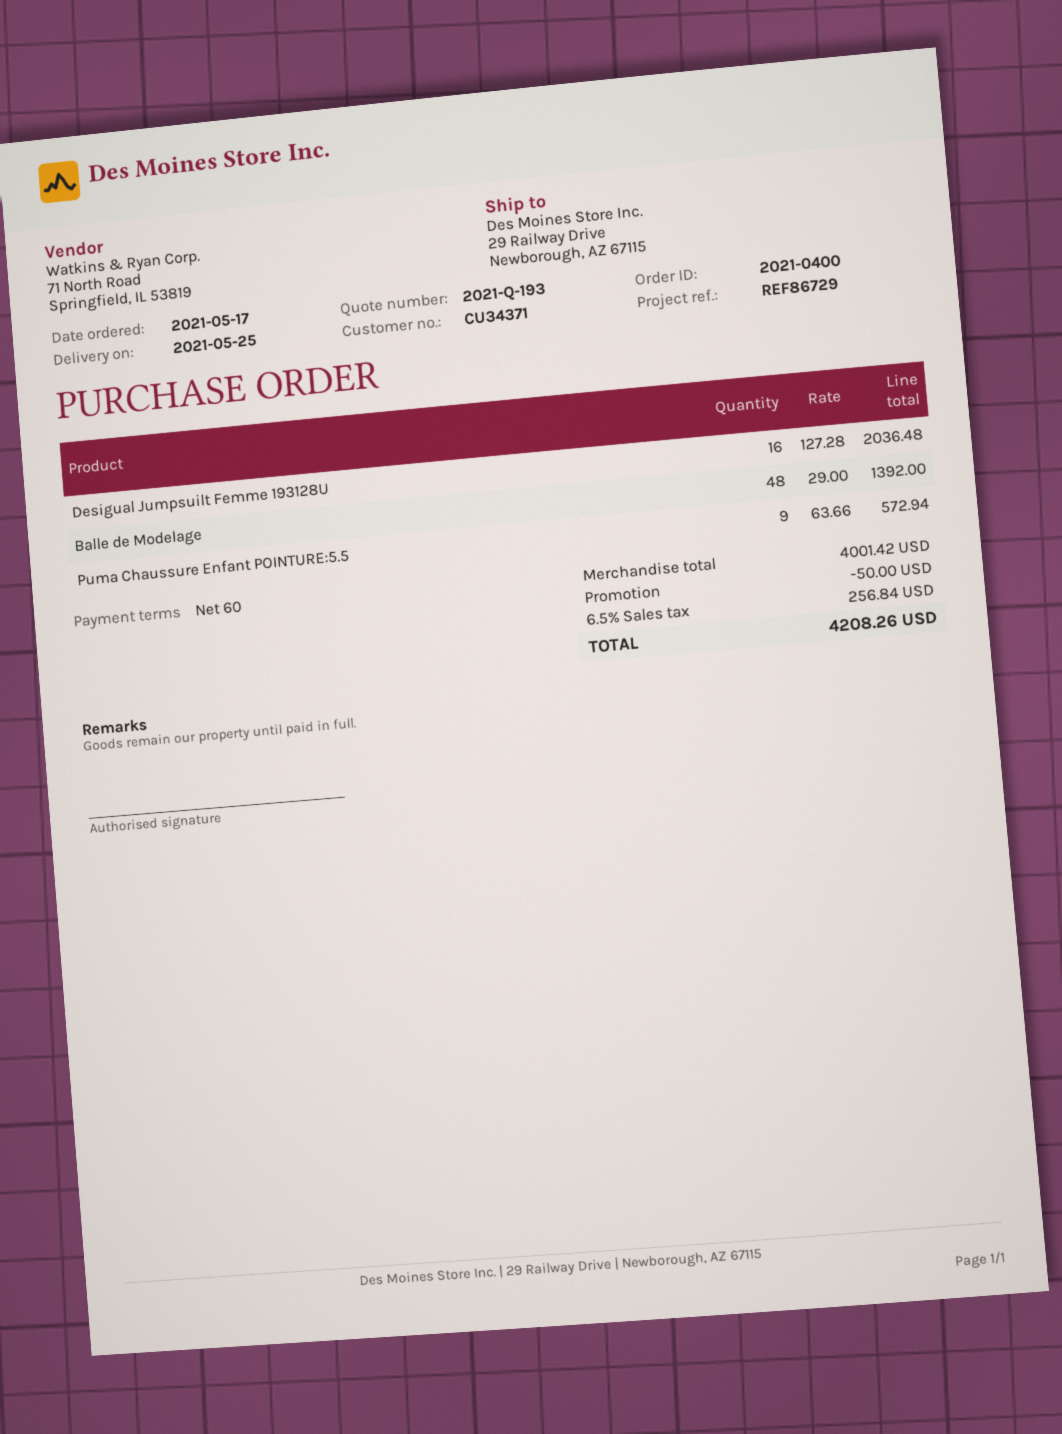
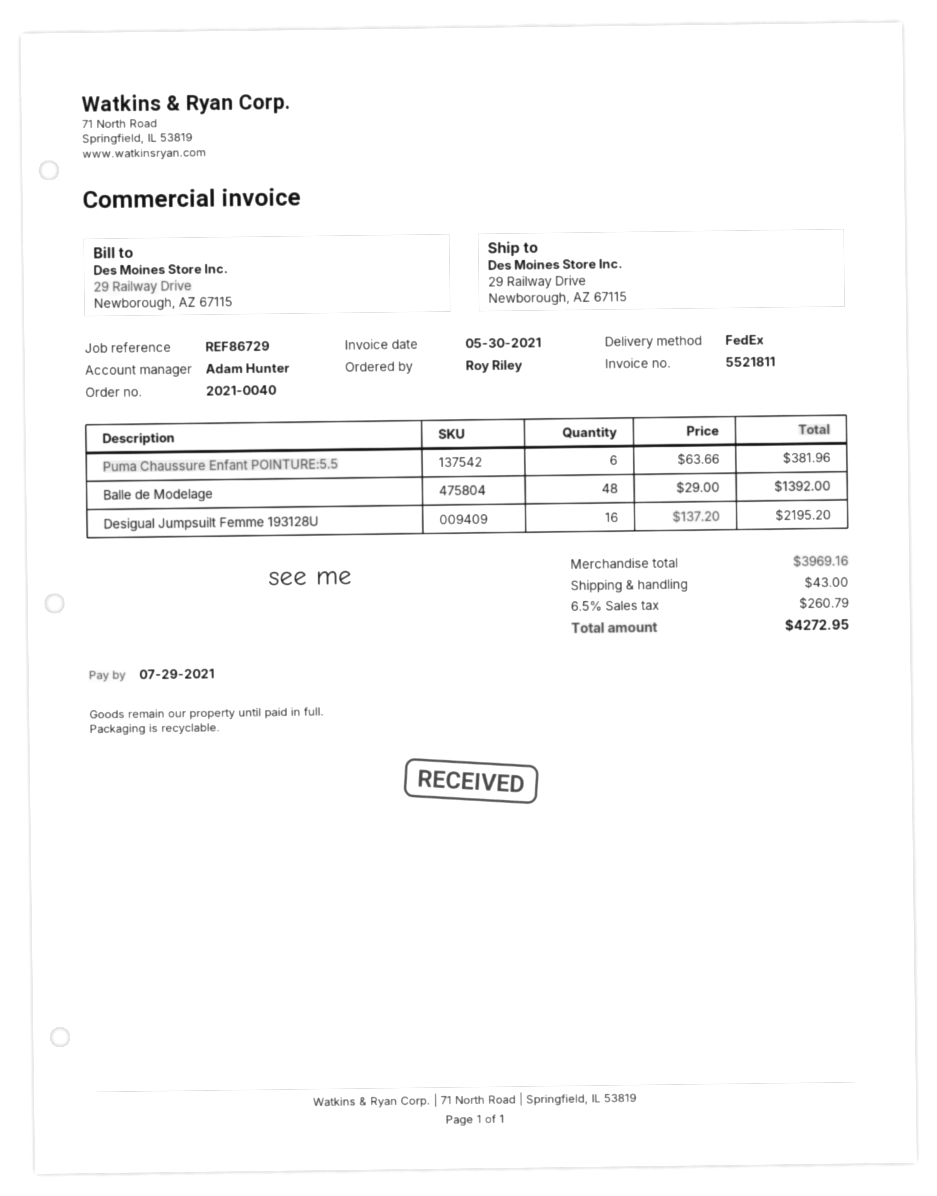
order number: 2021-0400 -> 2021-0040
Desigual Jumpsuilt Femme 193128U: 16 x 127.28 = 2036.48 -> 16 x 137.20 = 2195.20
Puma Chaussure Enfant POINTURE:5.5: 9 x 63.66 = 572.94 -> 6 x 63.66 = 381.96
subtotal: 4001.42 -> 3969.16
discount: 50.00 -> none
shipping: none -> 43.00
tax: 6.5% = 256.84 -> 6.5% = 260.79
total: 4208.26 -> 4272.95

